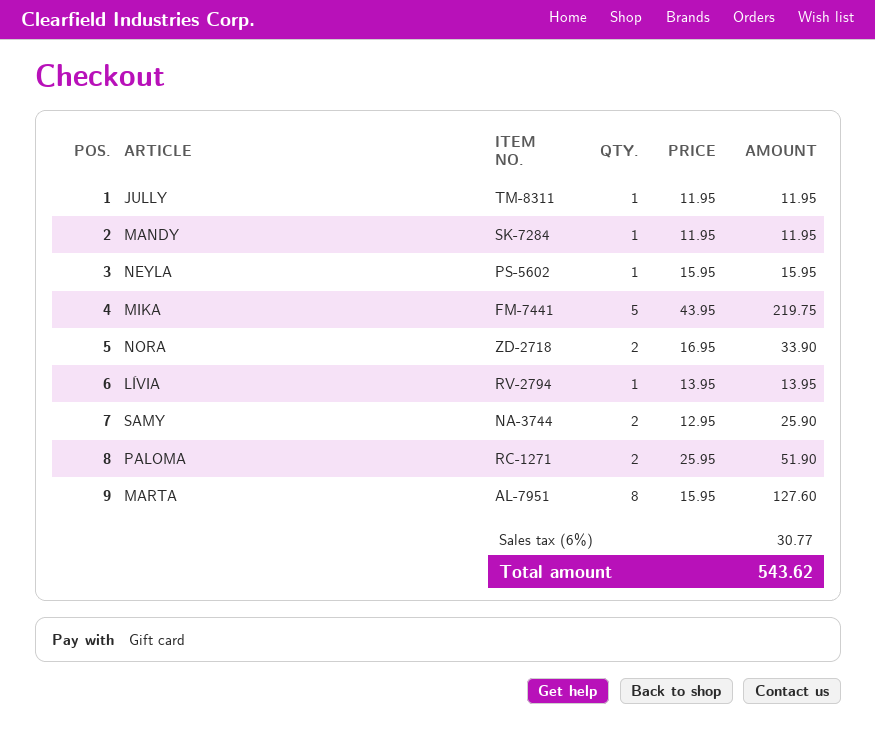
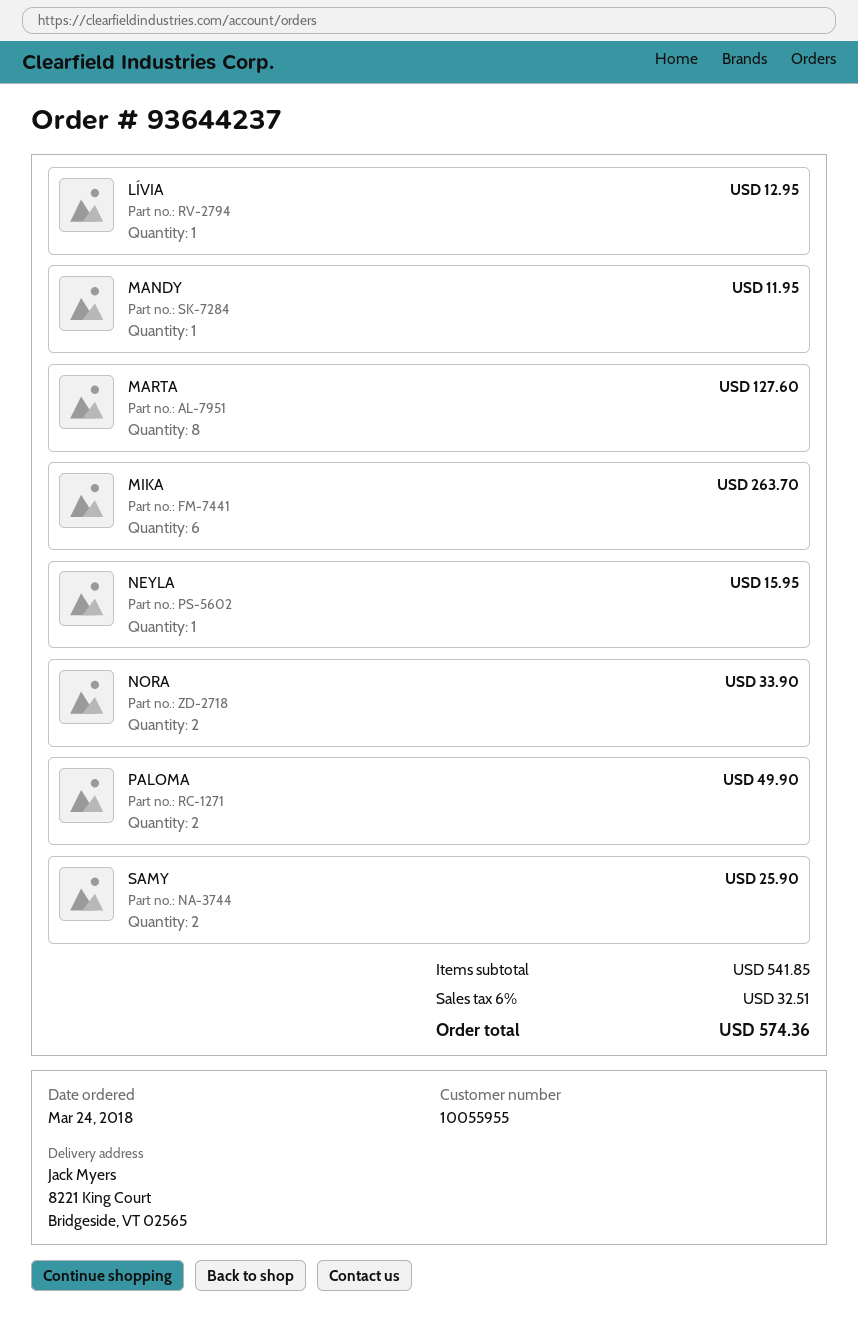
JULLY: 1 for 11.95 -> none
MIKA: 5 for 219.75 -> 6 for 263.70
LÍVIA: 1 for 13.95 -> 1 for 12.95
PALOMA: 2 for 51.90 -> 2 for 49.90
tax: 6% = 30.77 -> 6% = 32.51
total: 543.62 -> 574.36

